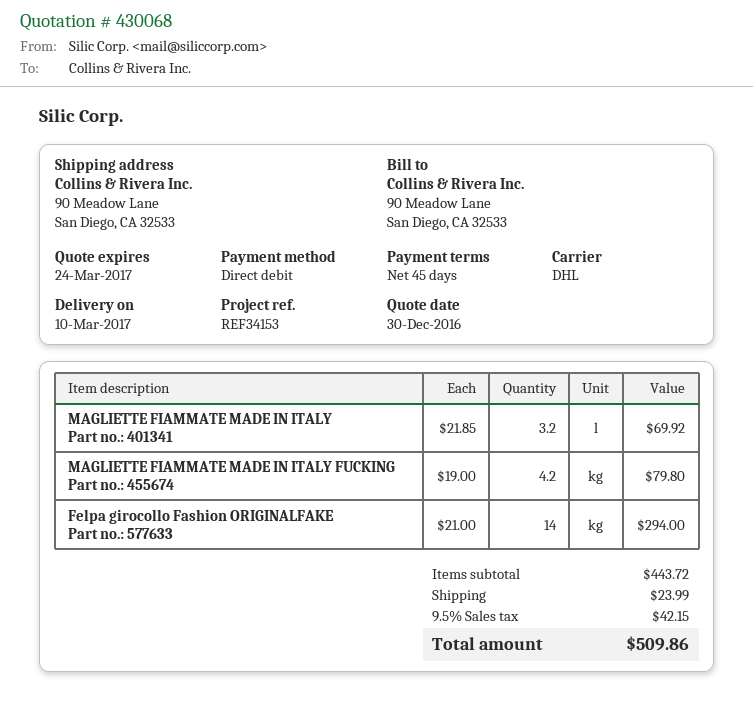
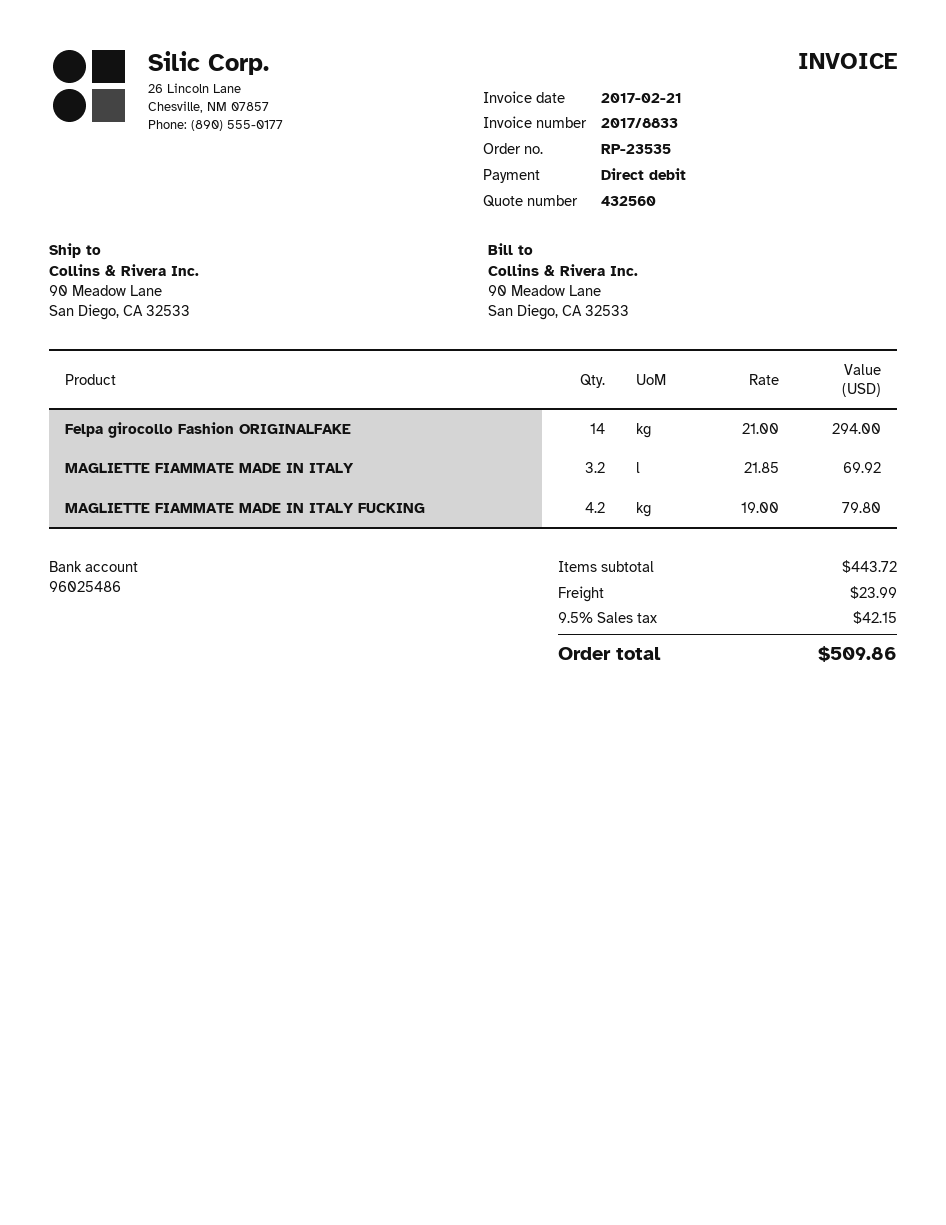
quote number: 430068 -> 432560

